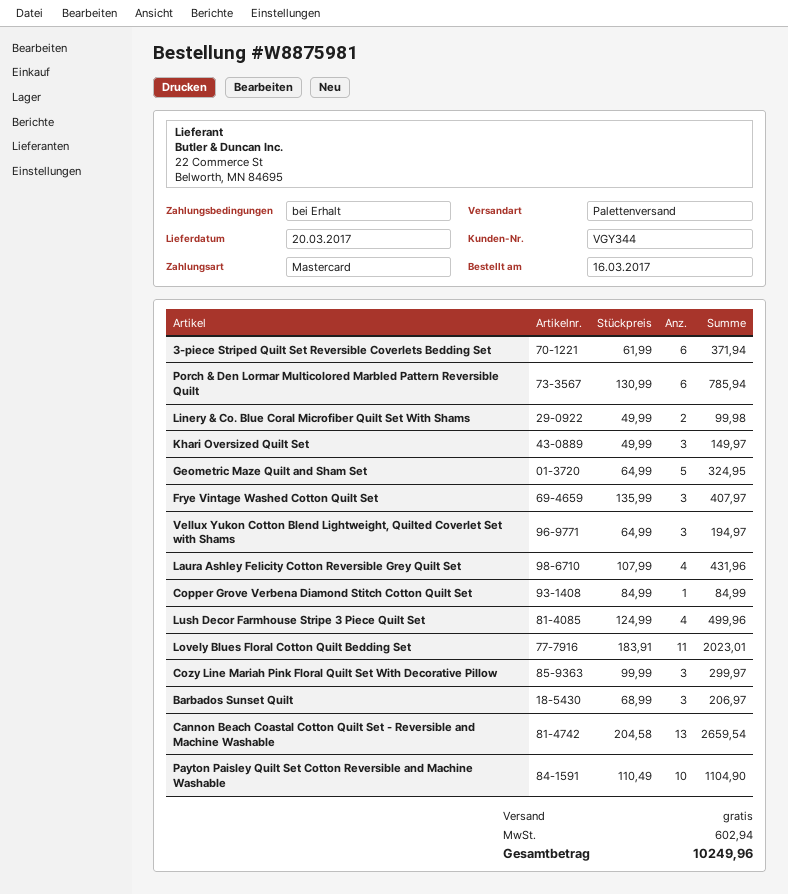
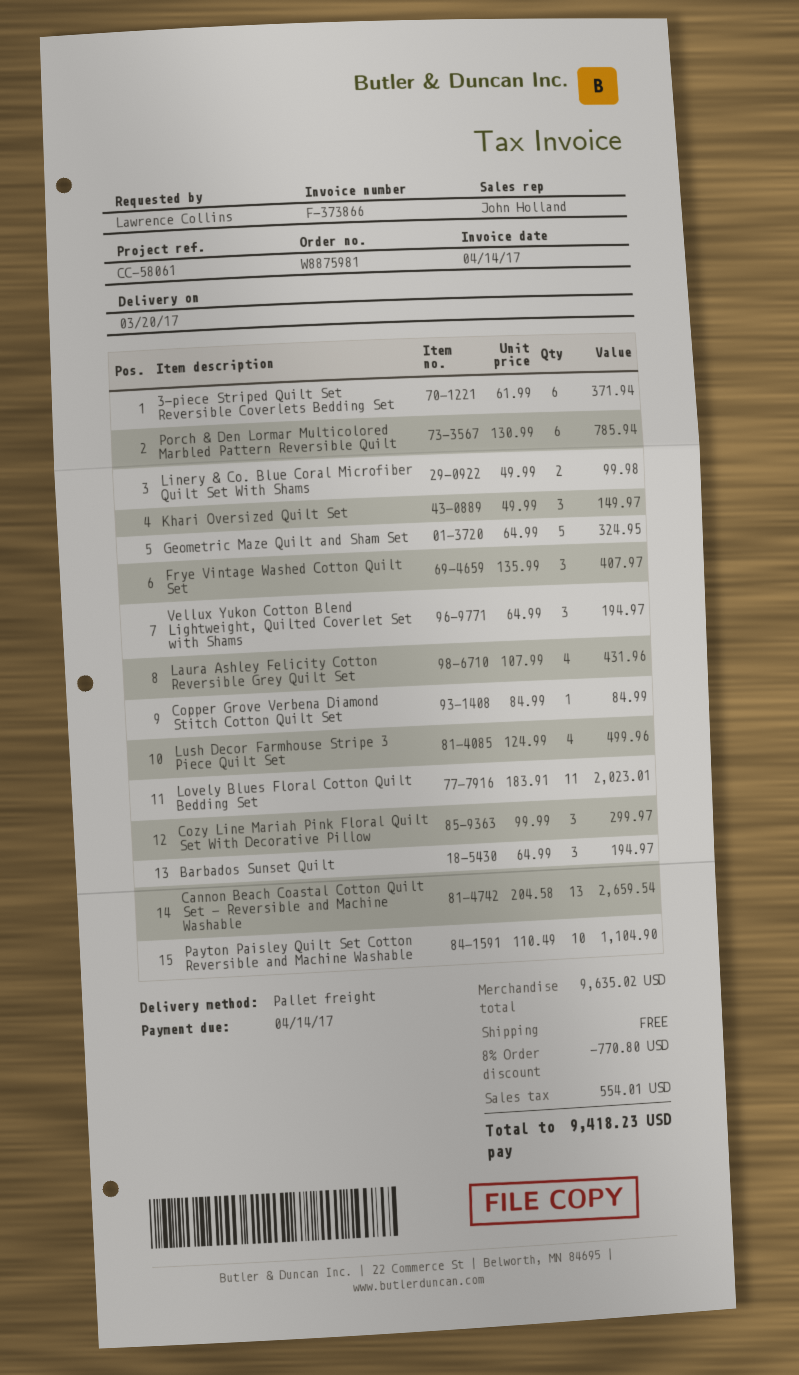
Barbados Sunset Quilt: 3 x 68.99 = 206.97 -> 3 x 64.99 = 194.97
discount: none -> 8% = 770.80
tax: 602.94 -> 554.01
total: 10249.96 -> 9418.23

